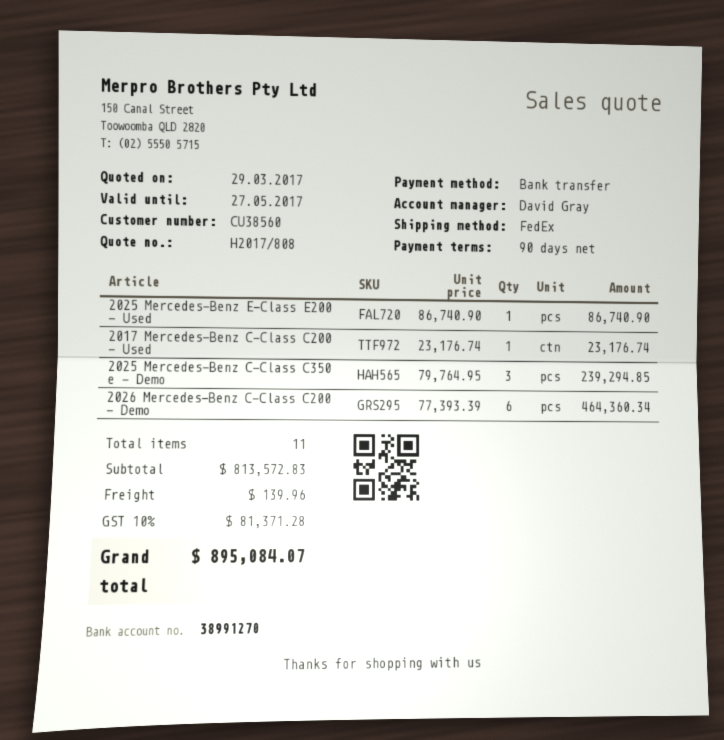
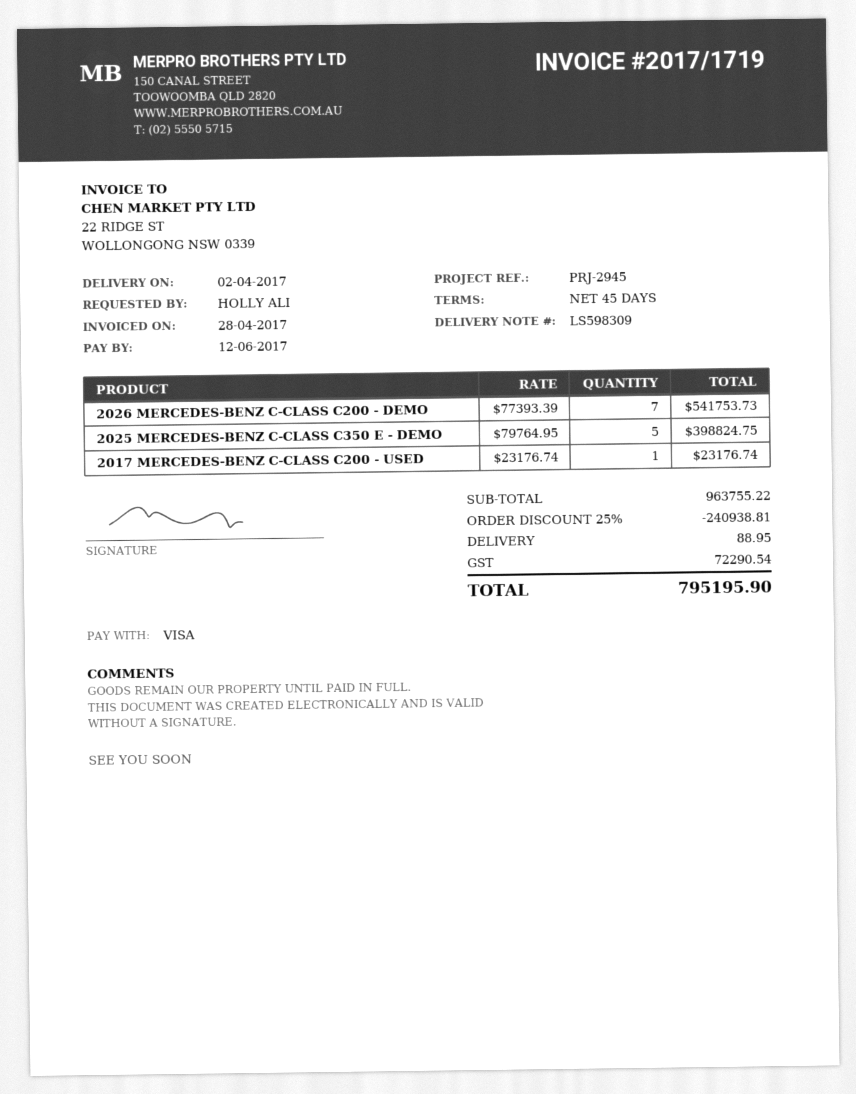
payment terms: 90 days -> 45 days
payment method: bank transfer -> Visa
2025 Mercedes-Benz E-Class E200 - Used: 1 x 86740.90 = 86740.90 -> none
2025 Mercedes-Benz C-Class C350 e - Demo: 3 x 79764.95 = 239294.85 -> 5 x 79764.95 = 398824.75
2026 Mercedes-Benz C-Class C200 - Demo: 6 x 77393.39 = 464360.34 -> 7 x 77393.39 = 541753.73
subtotal: 813572.83 -> 963755.22
discount: none -> 25% = 240938.81
shipping: 139.96 -> 88.95
tax: 81371.28 -> 72290.54
total: 895084.07 -> 795195.90

